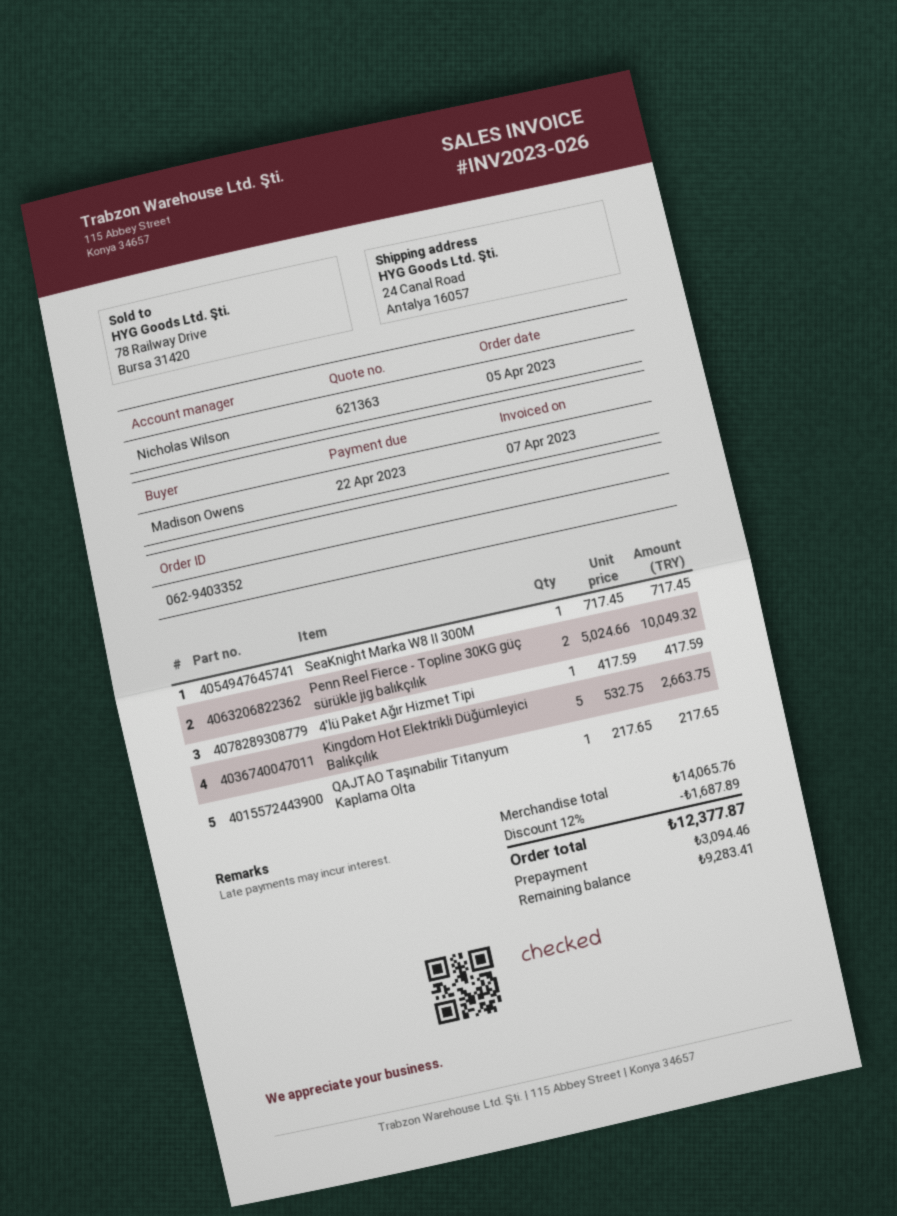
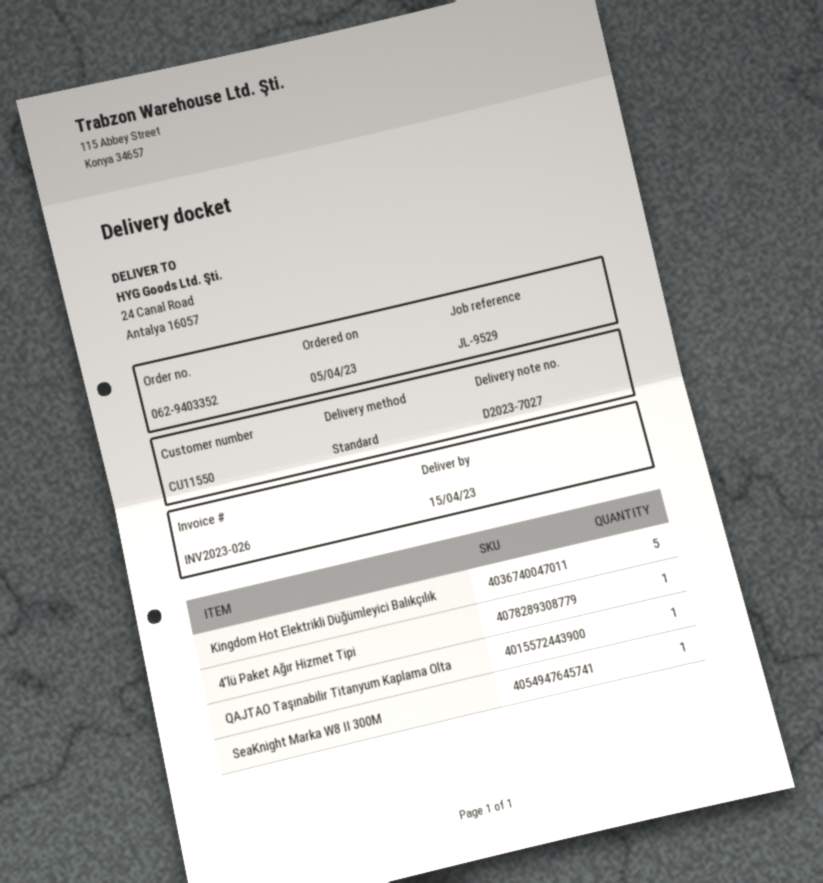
Penn Reel Fierce - Topline 30KG güç sürükle jig balıkçılık: 2 -> none

